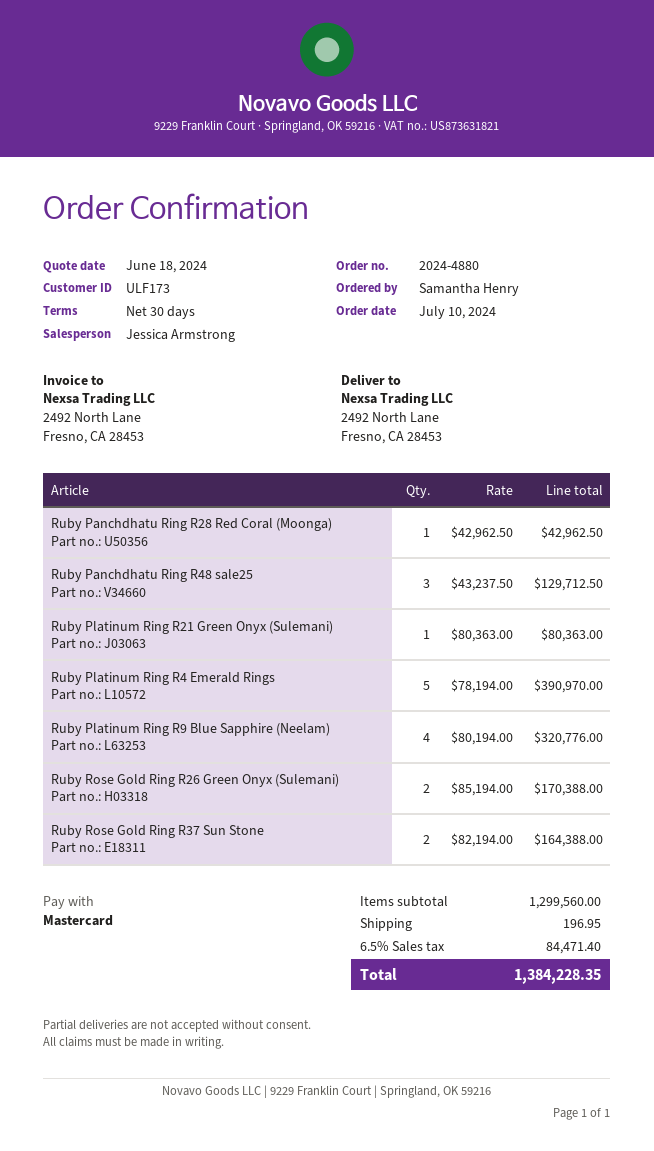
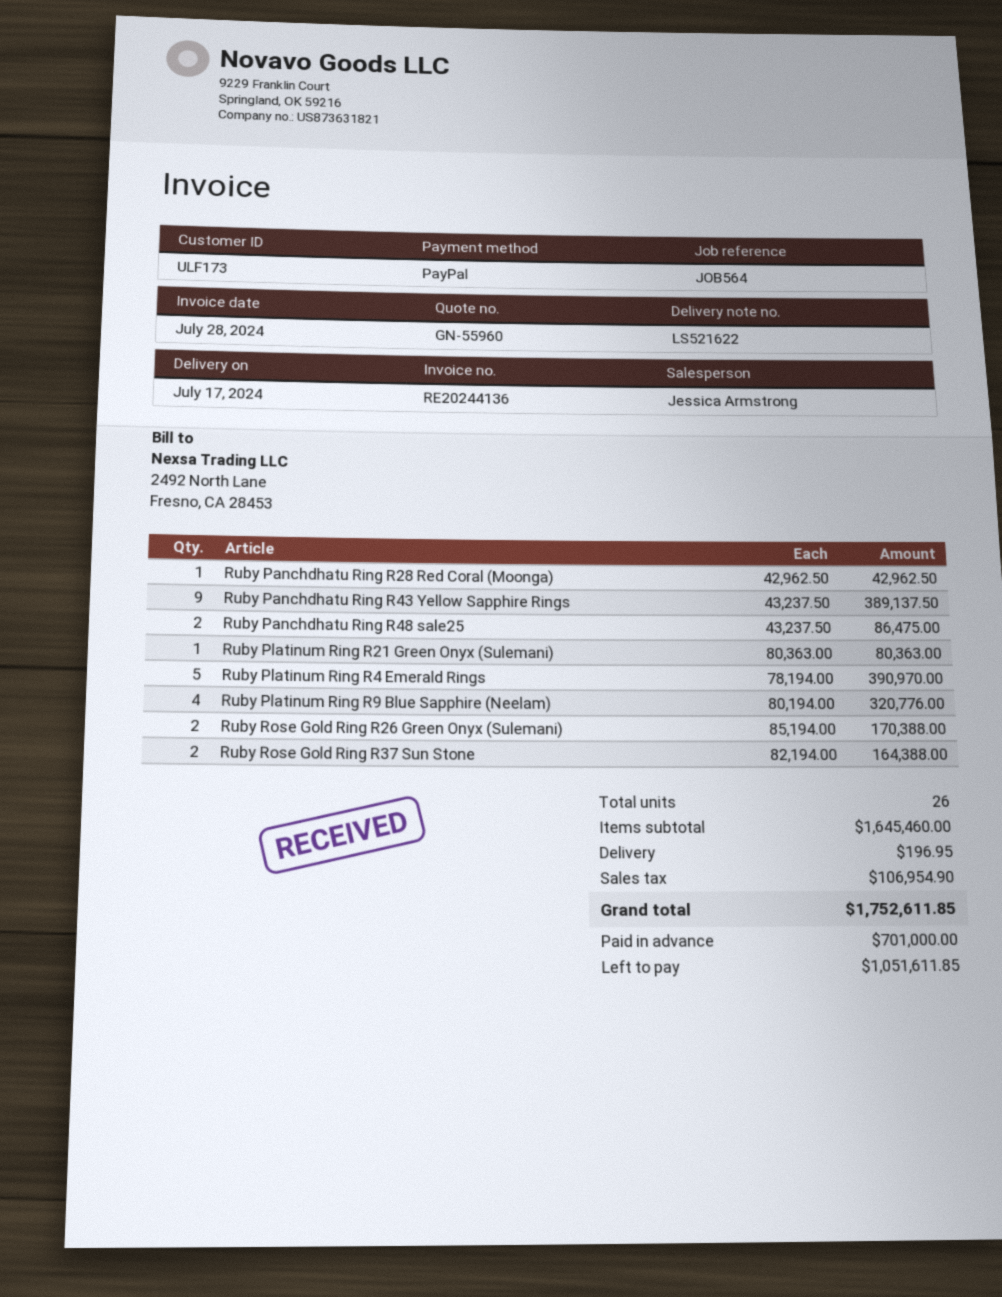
payment method: Mastercard -> PayPal
Ruby Panchdhatu Ring R48 sale25: 3 x 43237.50 = 129712.50 -> 2 x 43237.50 = 86475.00
Ruby Panchdhatu Ring R43 Yellow Sapphire Rings: none -> 9 x 43237.50 = 389137.50
subtotal: 1299560.00 -> 1645460.00
tax: 84471.40 -> 106954.90
total: 1384228.35 -> 1752611.85

